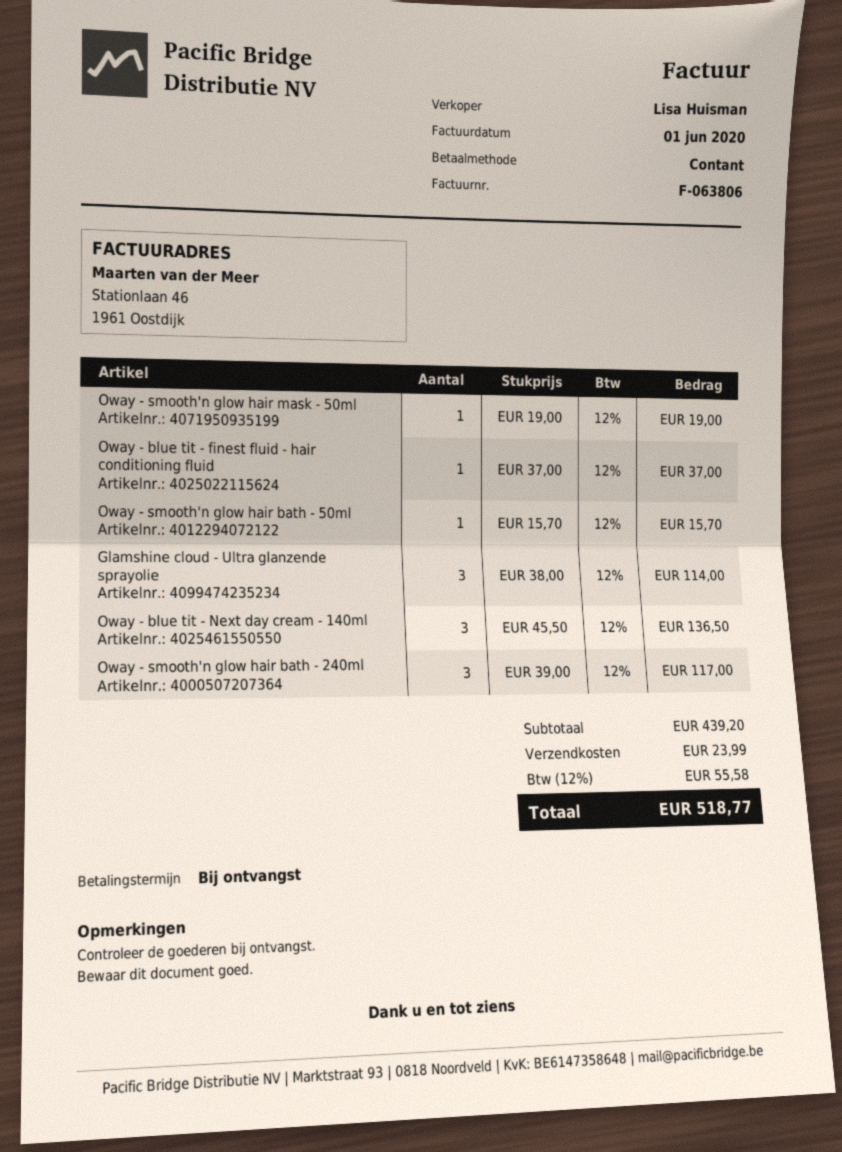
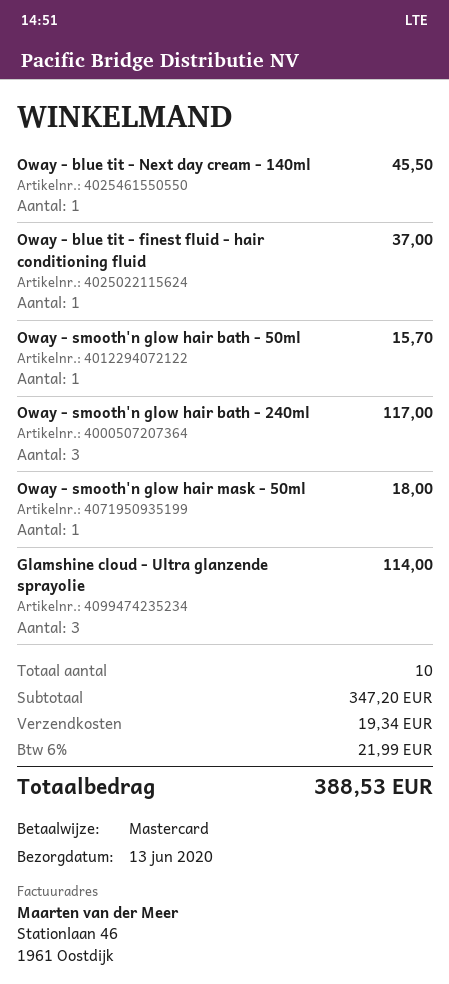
payment method: cash -> Mastercard
Oway - smooth'n glow hair mask - 50ml: 1 for 19.00 -> 1 for 18.00
Oway - blue tit - Next day cream - 140ml: 3 for 136.50 -> 1 for 45.50
subtotal: 439.20 -> 347.20
shipping: 23.99 -> 19.34
tax: 12% = 55.58 -> 6% = 21.99
total: 518.77 -> 388.53

